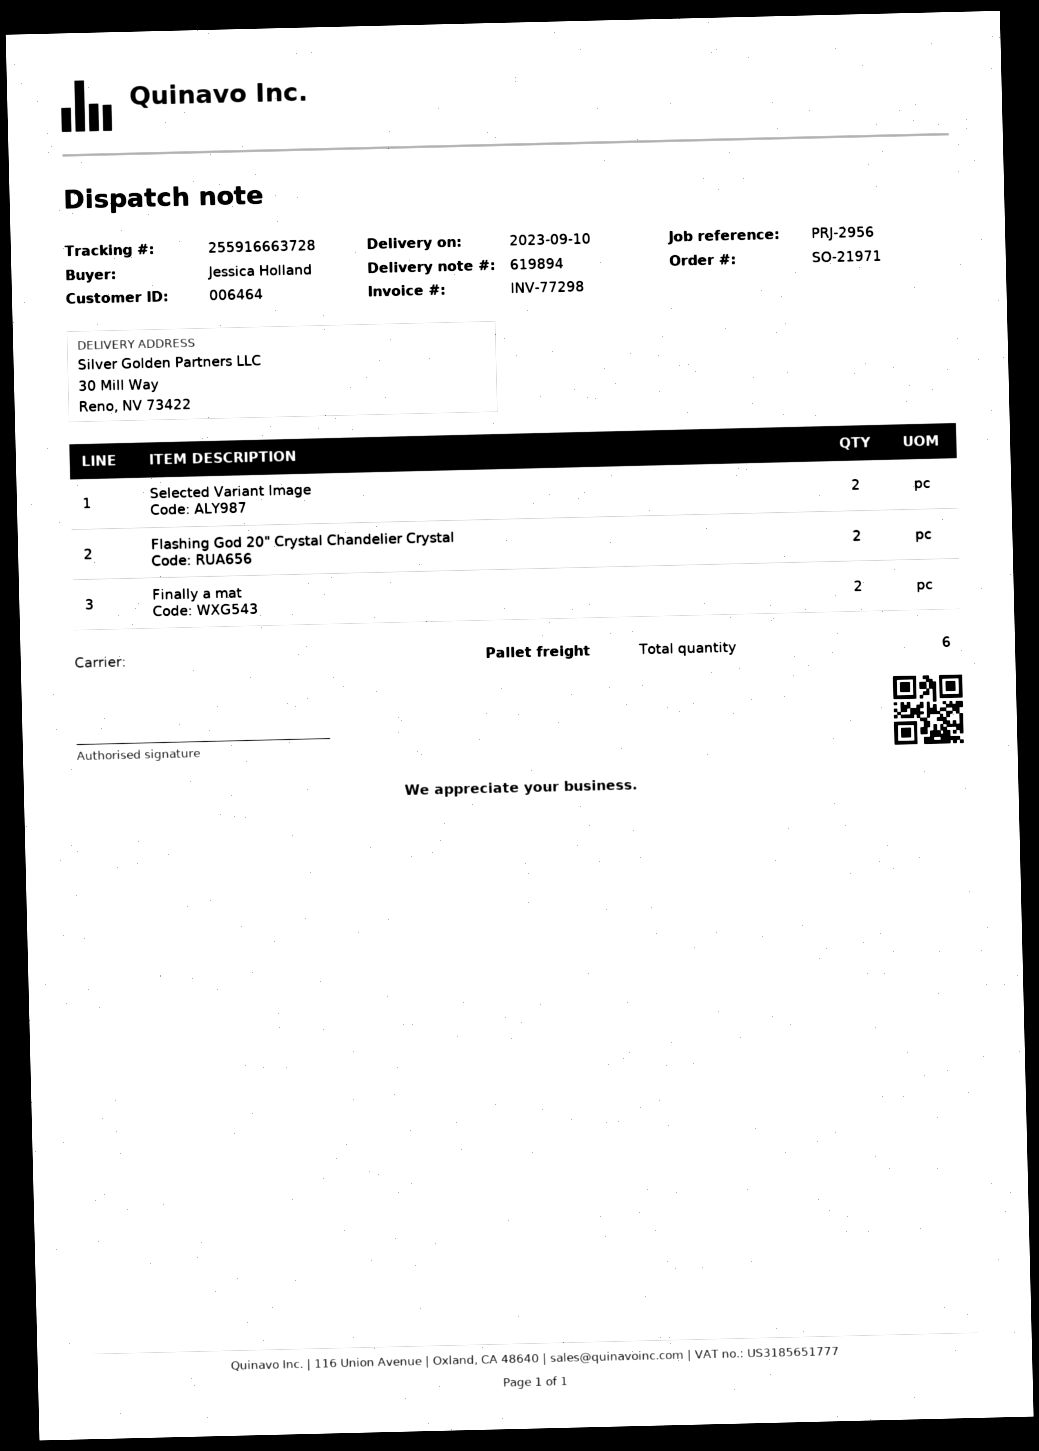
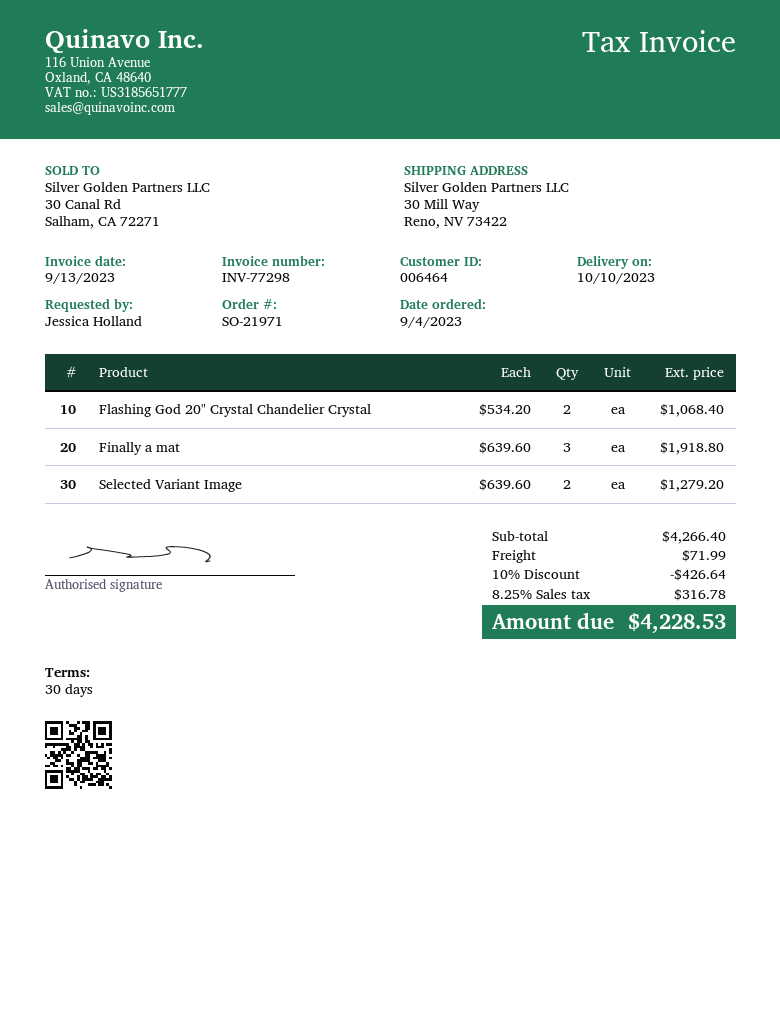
delivery date: 2023-09-10 -> 2023-10-10
Finally a mat: 2 -> 3

